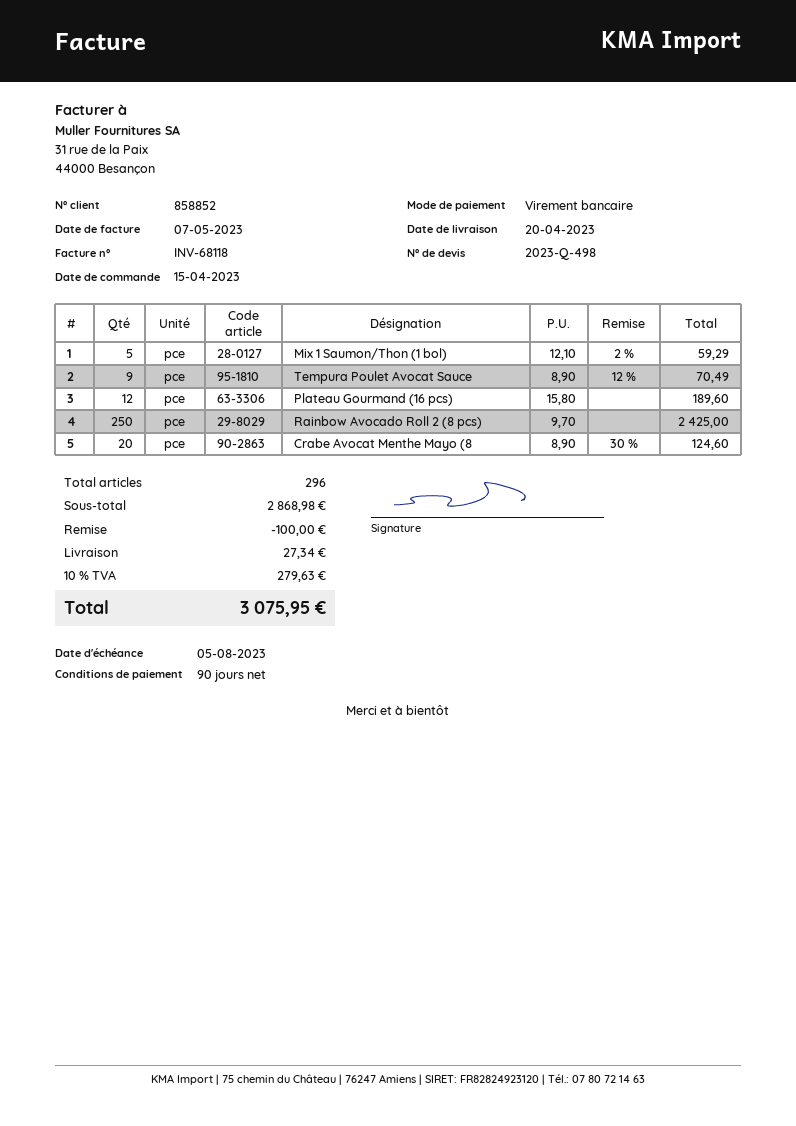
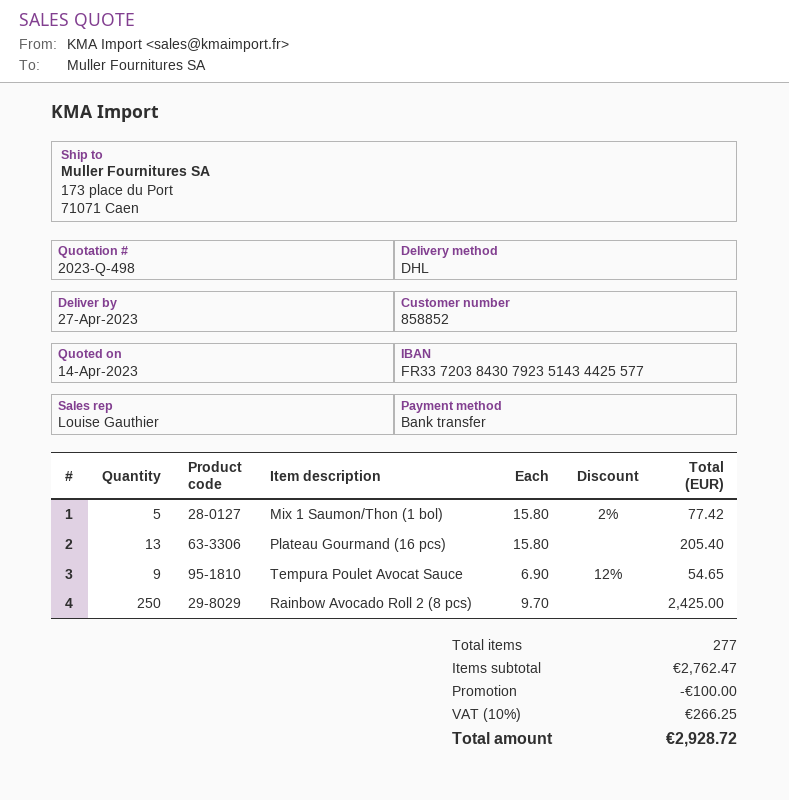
delivery date: 2023-04-20 -> 2023-04-27
Mix 1 Saumon/Thon (1 bol): 5 x 12.10 - 2% = 59.29 -> 5 x 15.80 - 2% = 77.42
Tempura Poulet Avocat Sauce: 9 x 8.90 - 12% = 70.49 -> 9 x 6.90 - 12% = 54.65
Plateau Gourmand (16 pcs): 12 x 15.80 = 189.60 -> 13 x 15.80 = 205.40
Crabe Avocat Menthe Mayo (8: 20 x 8.90 - 30% = 124.60 -> none
total quantity: 296 -> 277
subtotal: 2868.98 -> 2762.47
shipping: 27.34 -> none
tax: 10% = 279.63 -> 10% = 266.25
total: 3075.95 -> 2928.72

